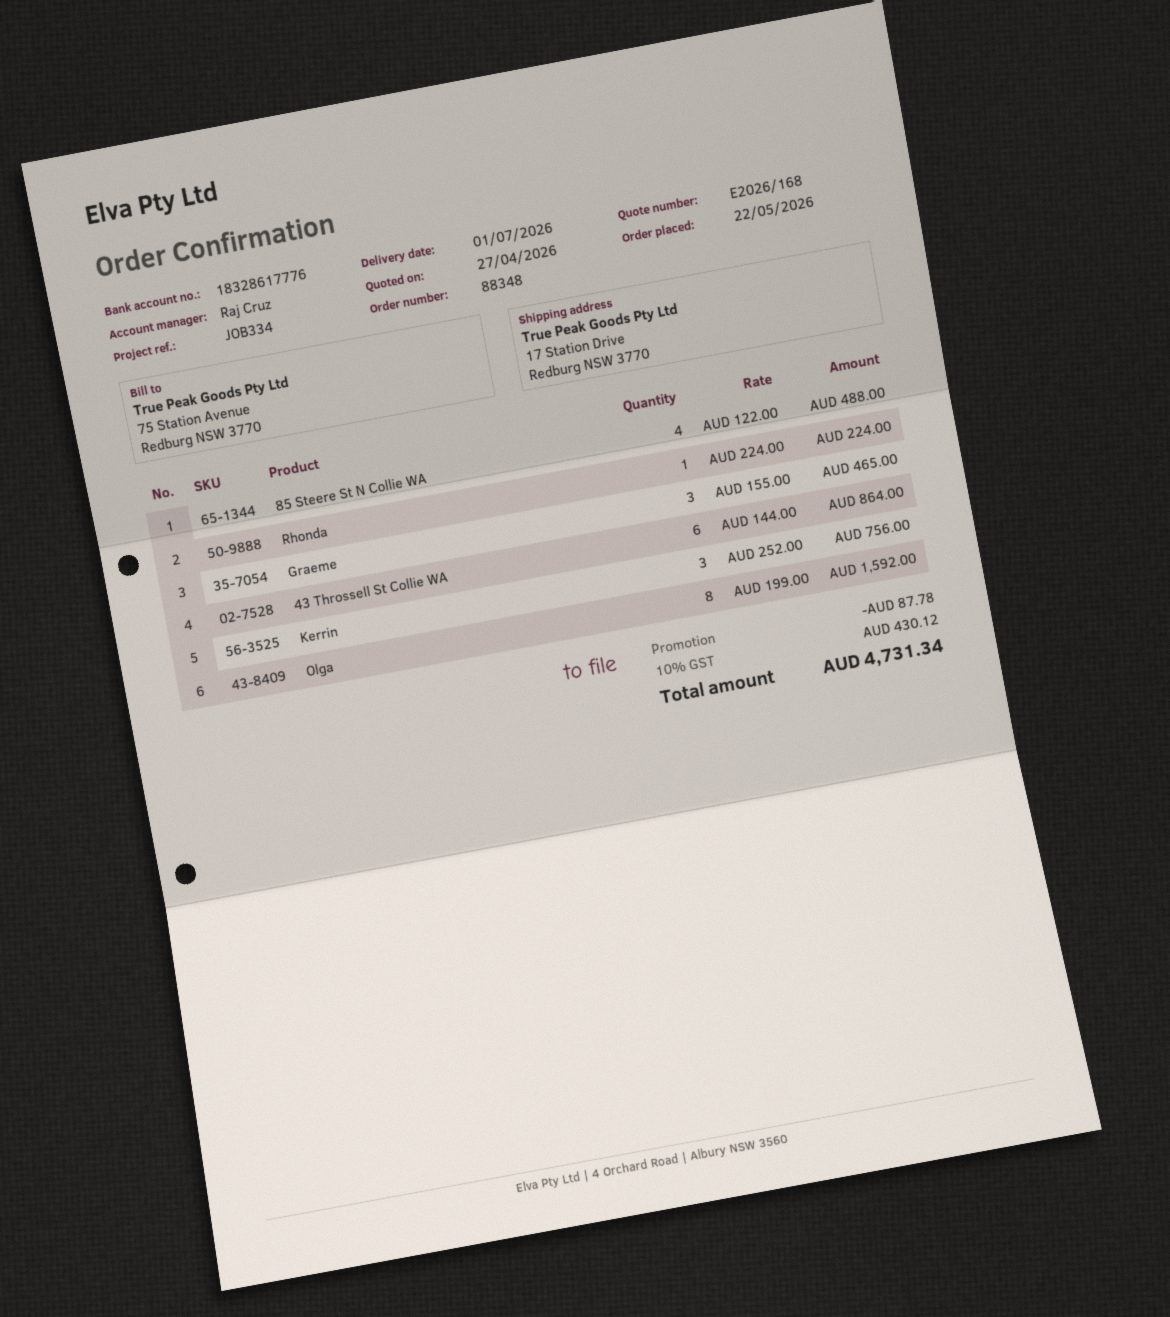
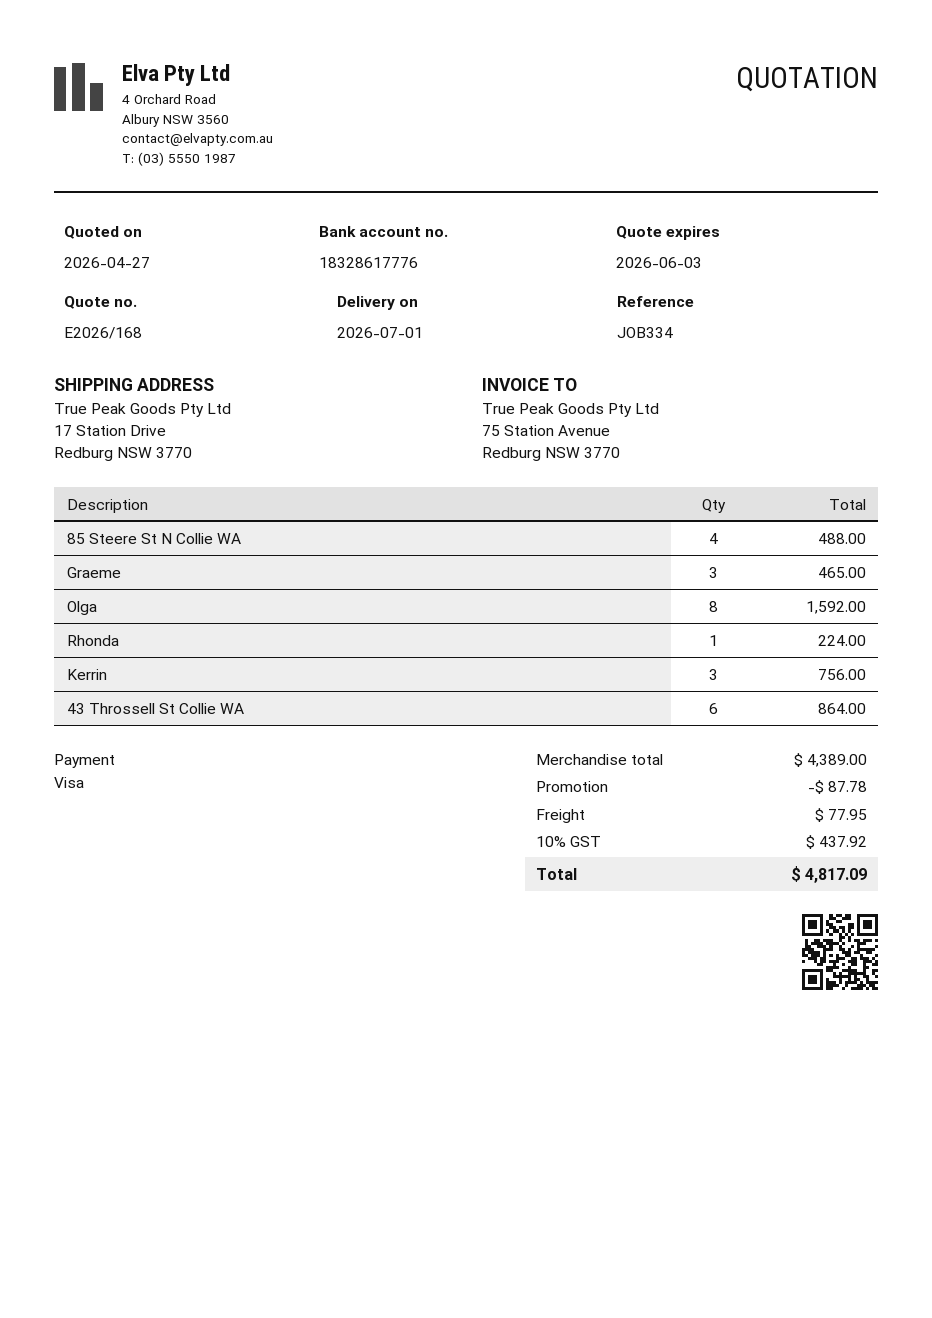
shipping: none -> 77.95
tax: 10% = 430.12 -> 10% = 437.92
total: 4731.34 -> 4817.09

